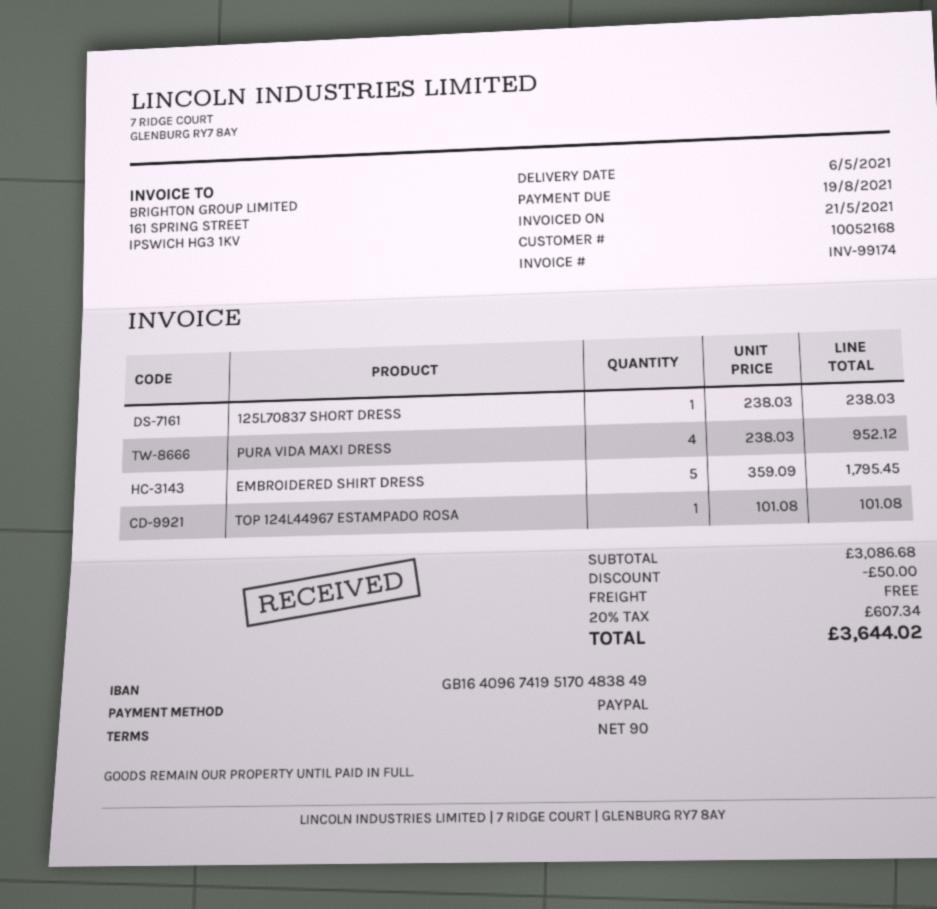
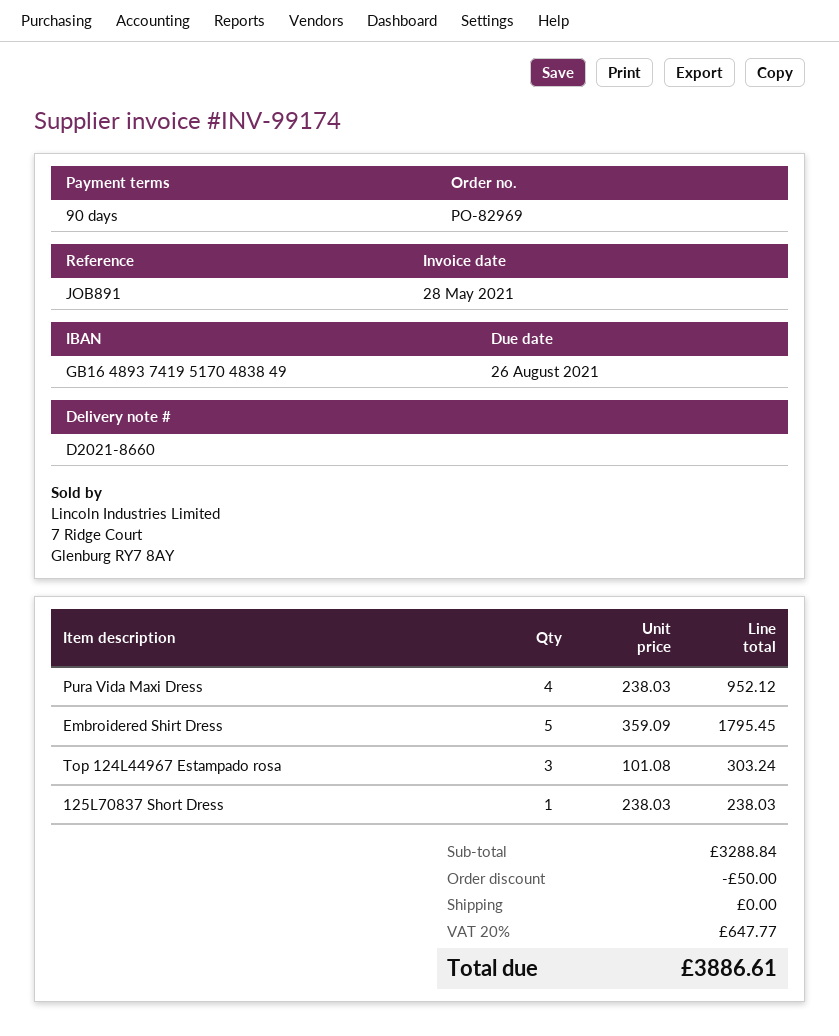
invoice date: 2021-05-21 -> 2021-05-28
due date: 2021-08-19 -> 2021-08-26
bank account: GB16409674195170483849 -> GB16489374195170483849
TOP 124L44967 ESTAMPADO ROSA: 1 x 101.08 = 101.08 -> 3 x 101.08 = 303.24
subtotal: 3086.68 -> 3288.84
tax: 20% = 607.34 -> 20% = 647.77
total: 3644.02 -> 3886.61

